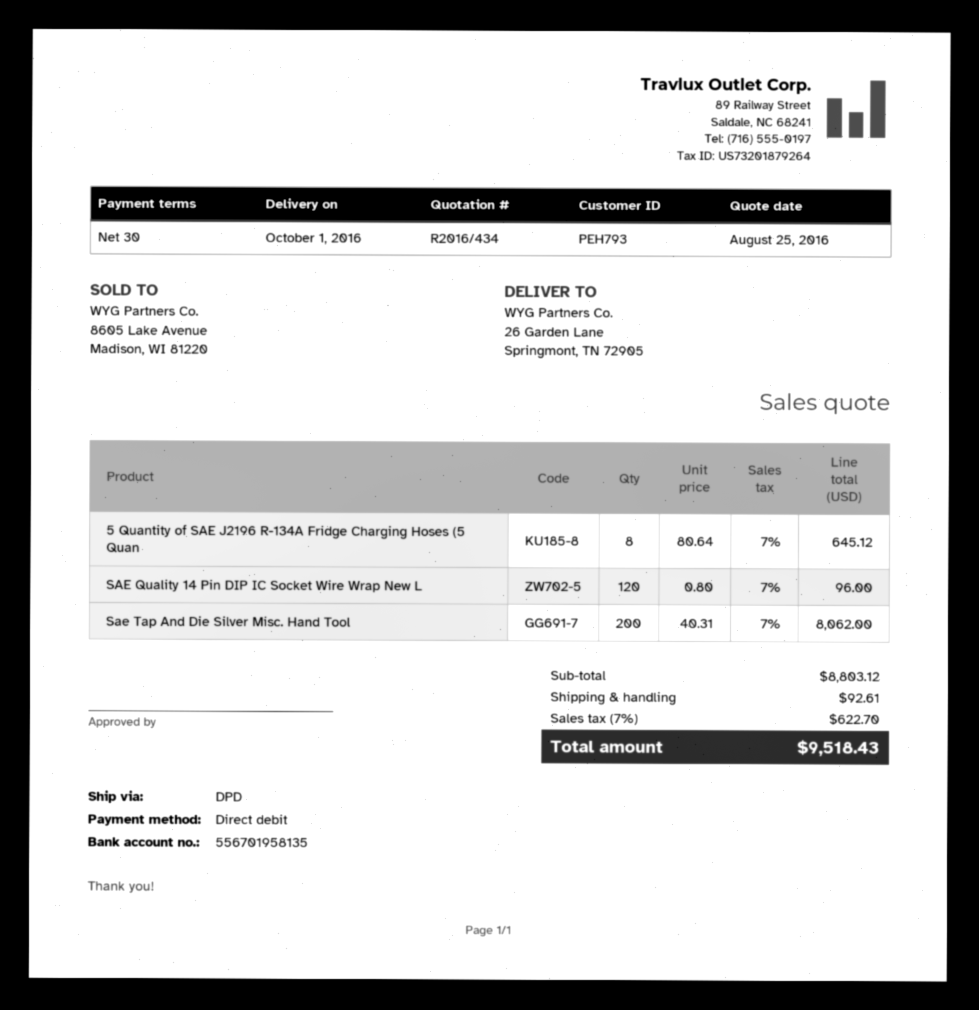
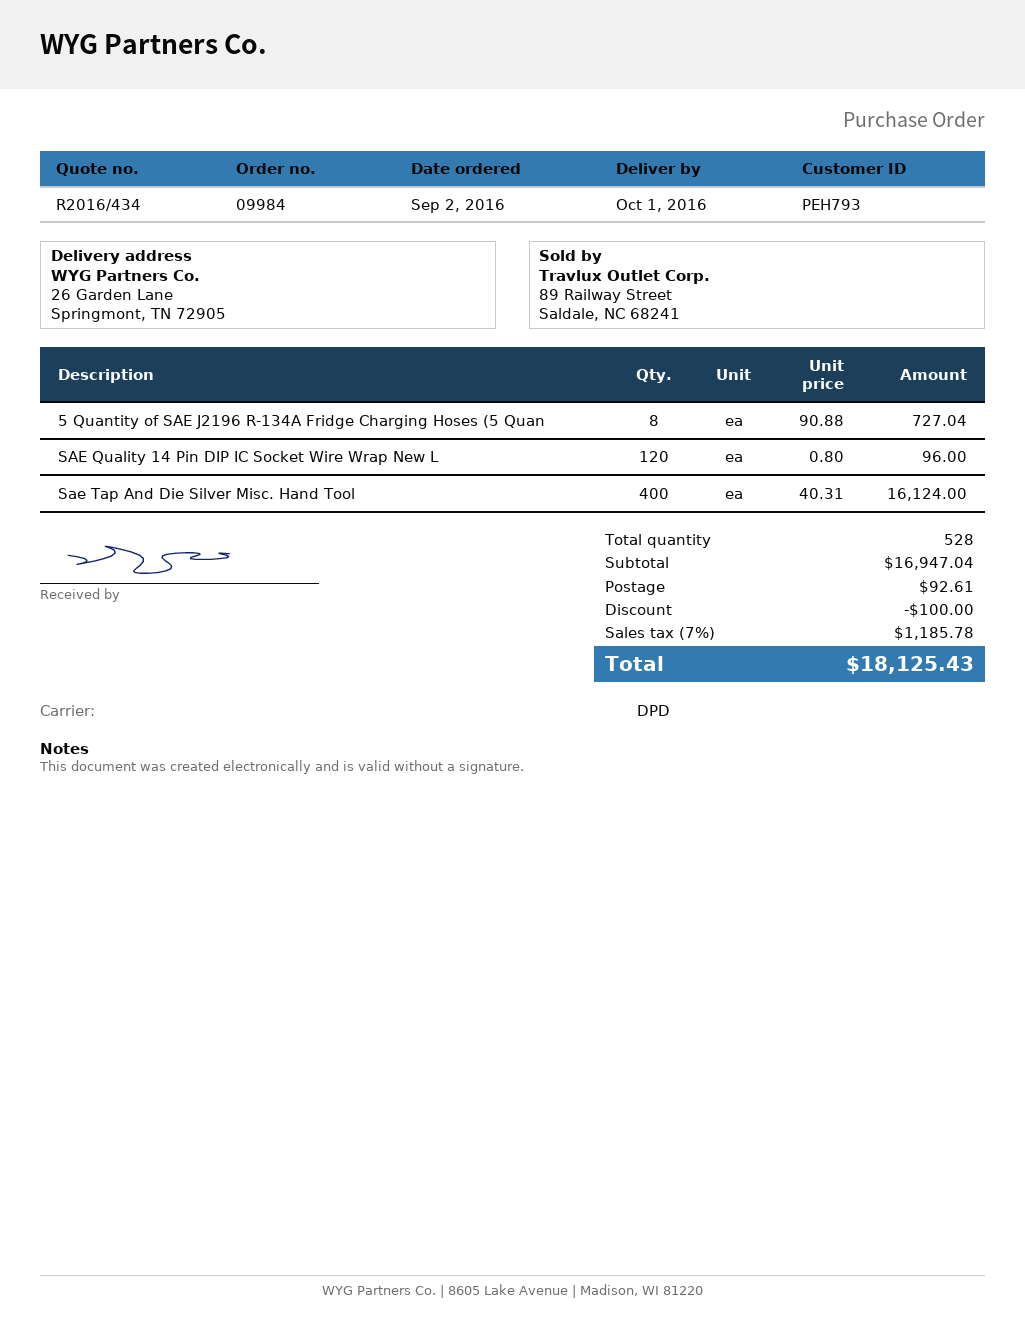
5 Quantity of SAE J2196 R-134A Fridge Charging Hoses (5 Quan: 8 x 80.64 = 645.12 -> 8 x 90.88 = 727.04
Sae Tap And Die Silver Misc. Hand Tool: 200 x 40.31 = 8062.00 -> 400 x 40.31 = 16124.00
subtotal: 8803.12 -> 16947.04
discount: none -> 100.00
tax: 7% = 622.70 -> 7% = 1185.78
total: 9518.43 -> 18125.43

